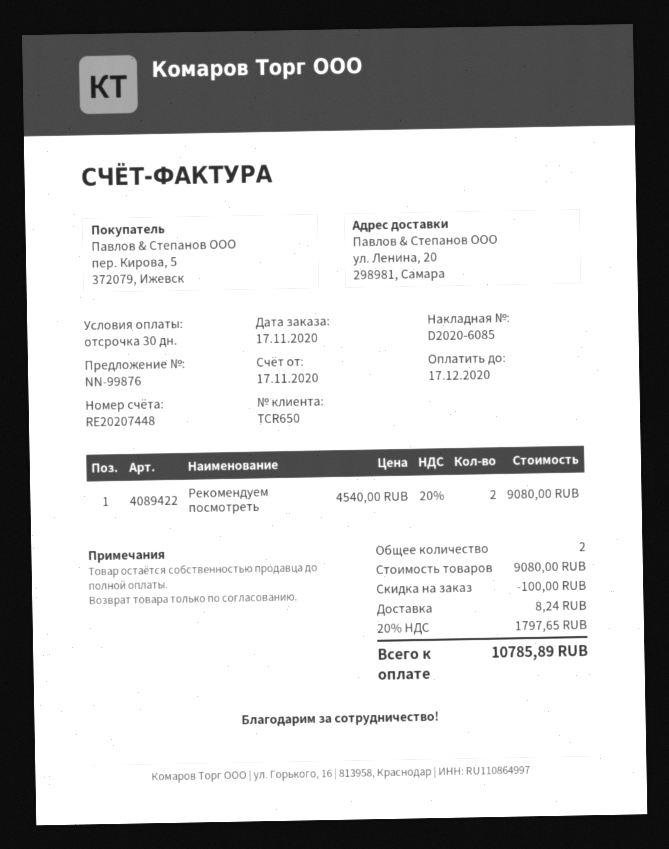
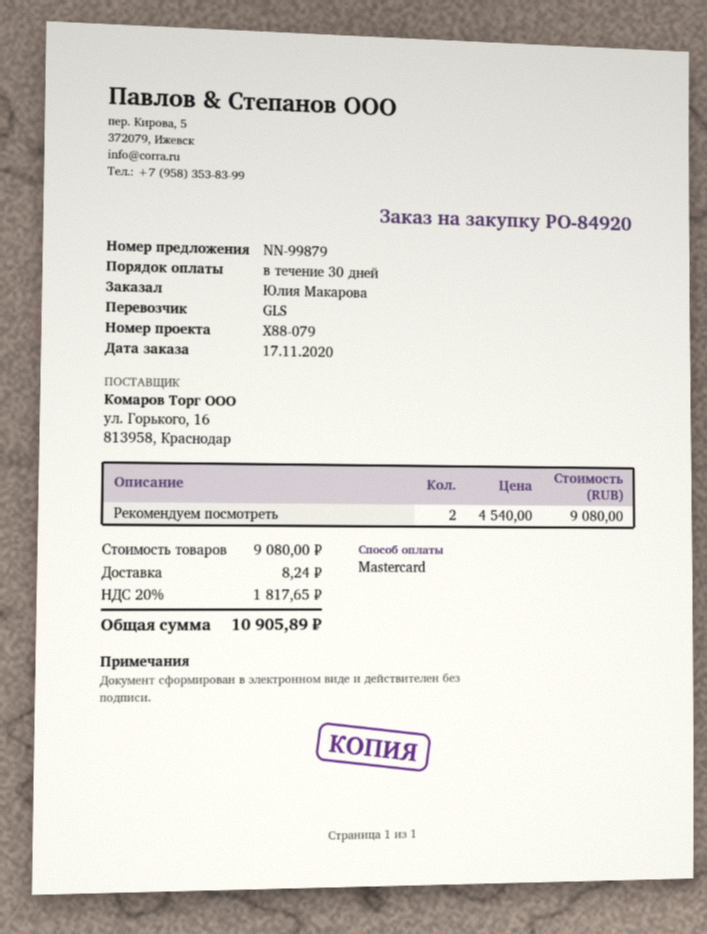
quote number: NN-99876 -> NN-99879
discount: 100.00 -> none
tax: 20% = 1797.65 -> 20% = 1817.65
total: 10785.89 -> 10905.89

